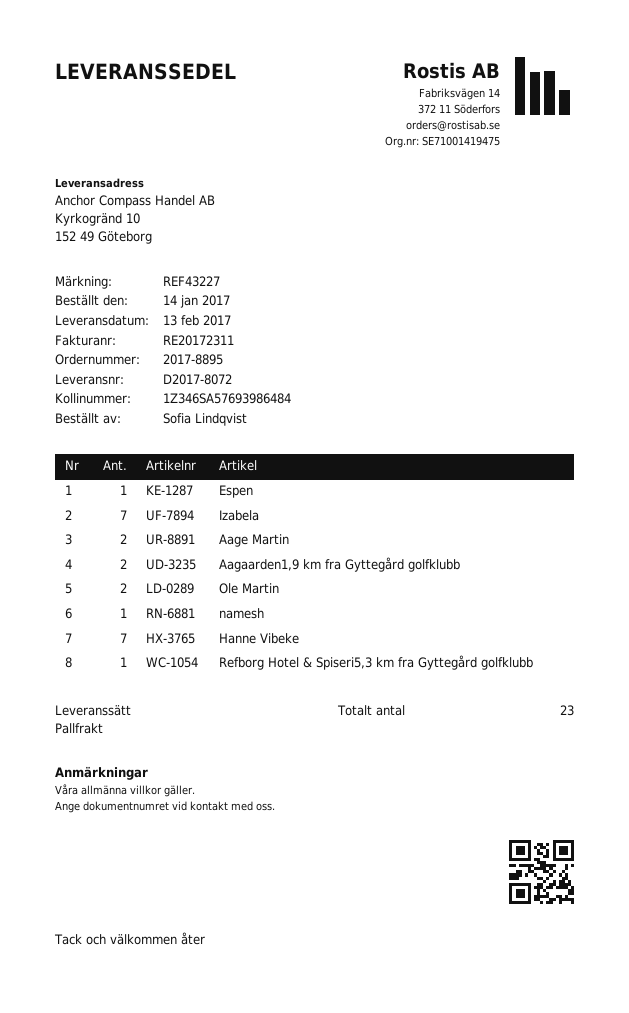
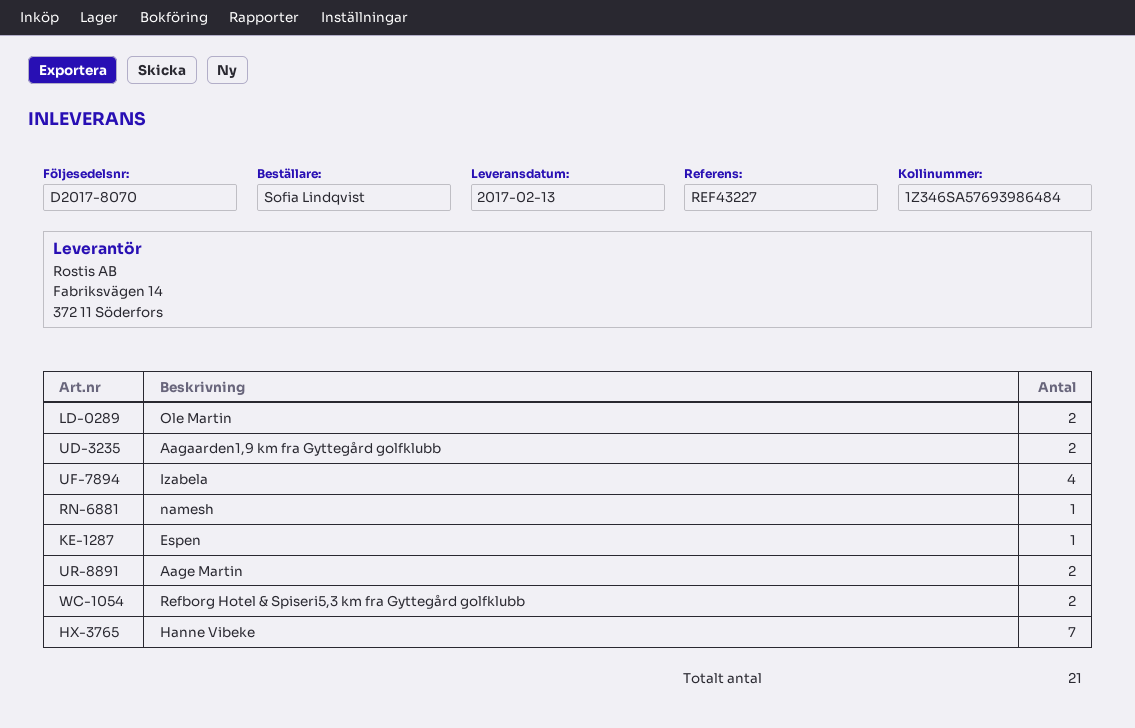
delivery note number: D2017-8072 -> D2017-8070
Izabela: 7 -> 4
Refborg Hotel & Spiseri5,3 km fra Gyttegård golfklubb: 1 -> 2
total quantity: 23 -> 21

